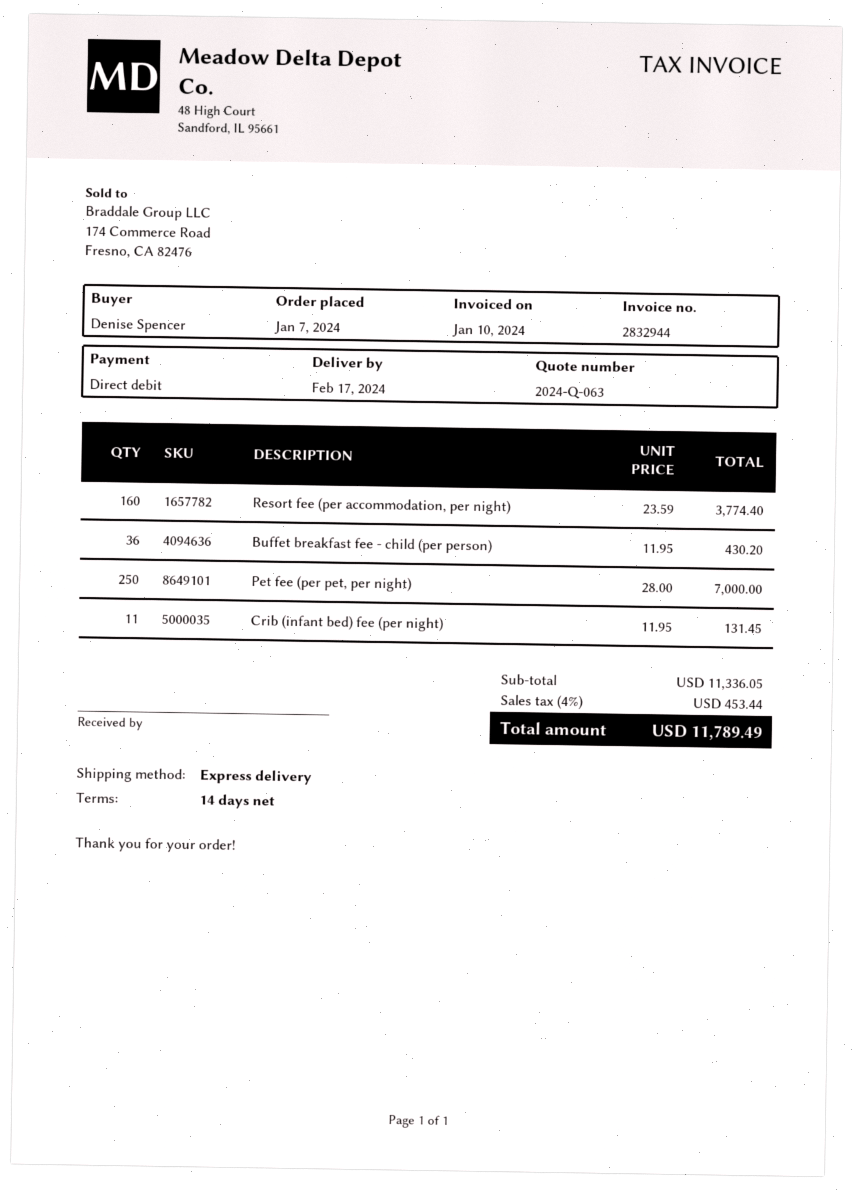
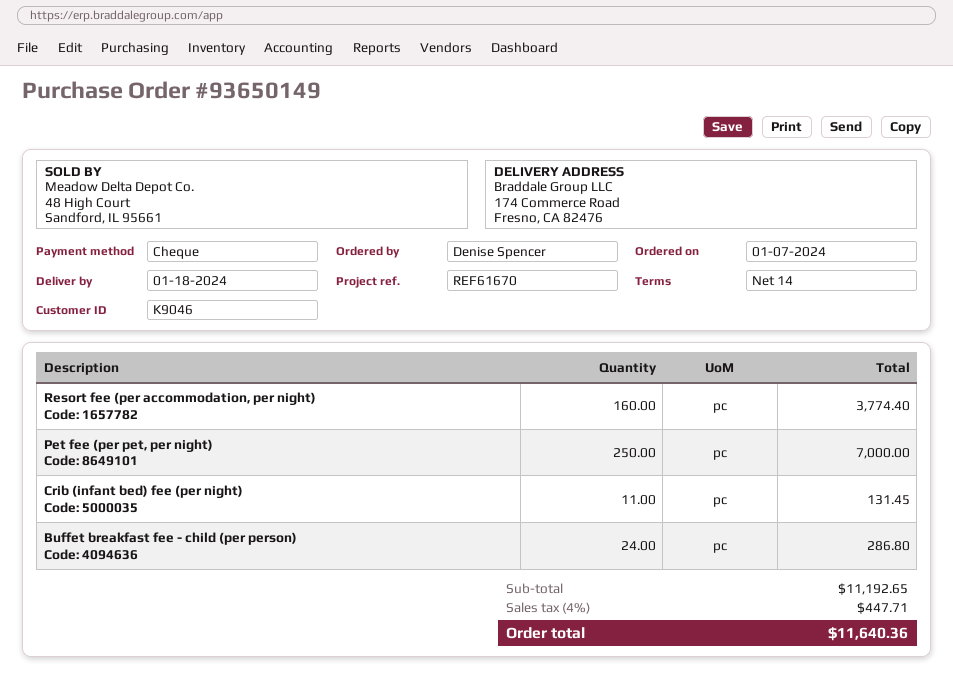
delivery date: 2024-02-17 -> 2024-01-18
payment method: direct debit -> cheque
Buffet breakfast fee - child (per person): 36 for 430.20 -> 24 for 286.80
subtotal: 11336.05 -> 11192.65
tax: 4% = 453.44 -> 4% = 447.71
total: 11789.49 -> 11640.36

